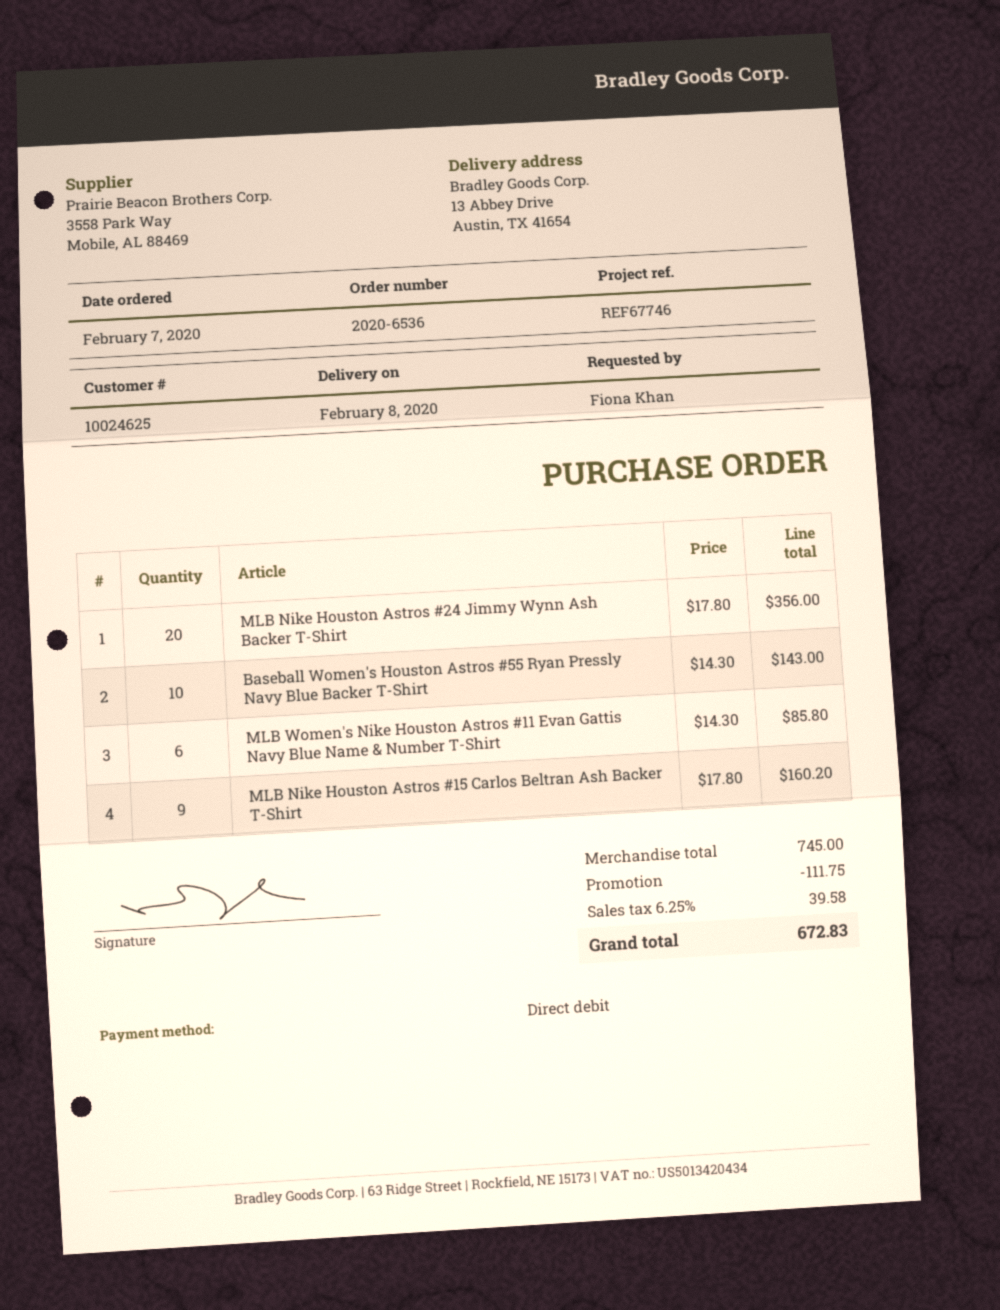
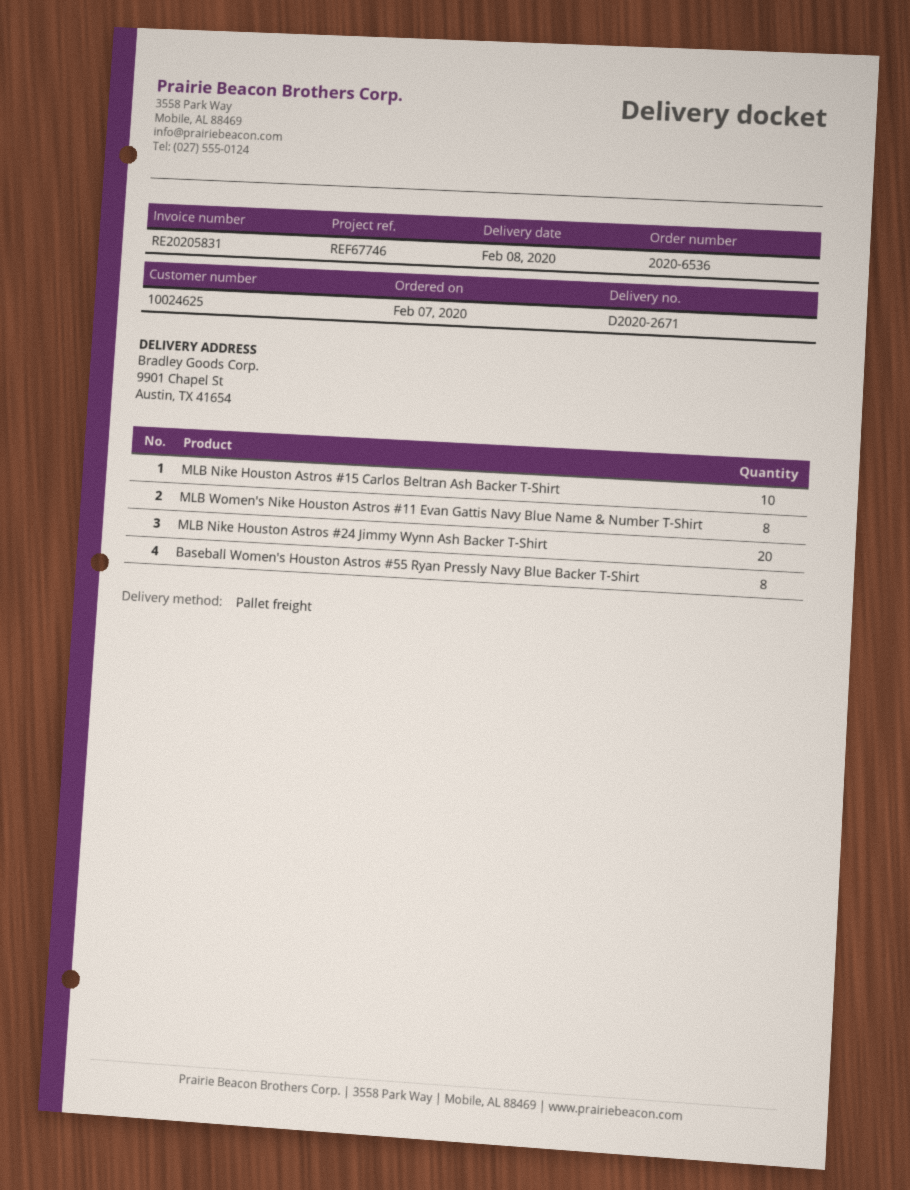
ship to: 13 Abbey Drive, Austin, TX 41654 -> 9901 Chapel St, Austin, TX 41654
Baseball Women's Houston Astros #55 Ryan Pressly Navy Blue Backer T-Shirt: 10 -> 8
MLB Women's Nike Houston Astros #11 Evan Gattis Navy Blue Name & Number T-Shirt: 6 -> 8
MLB Nike Houston Astros #15 Carlos Beltran Ash Backer T-Shirt: 9 -> 10

